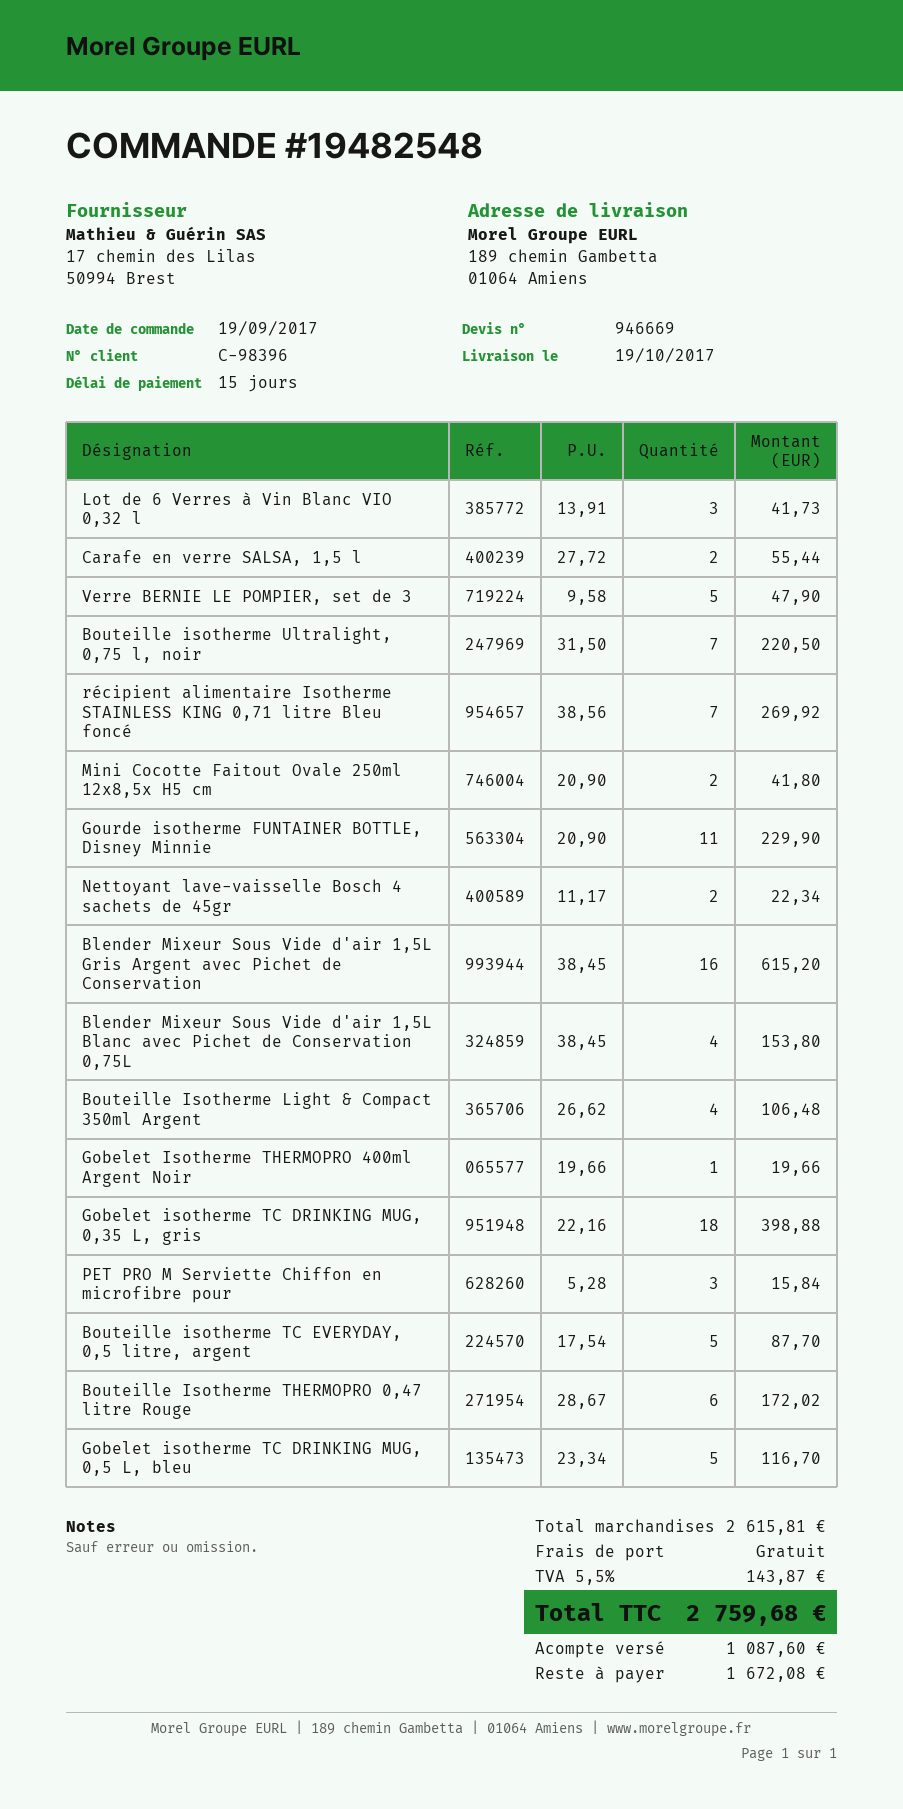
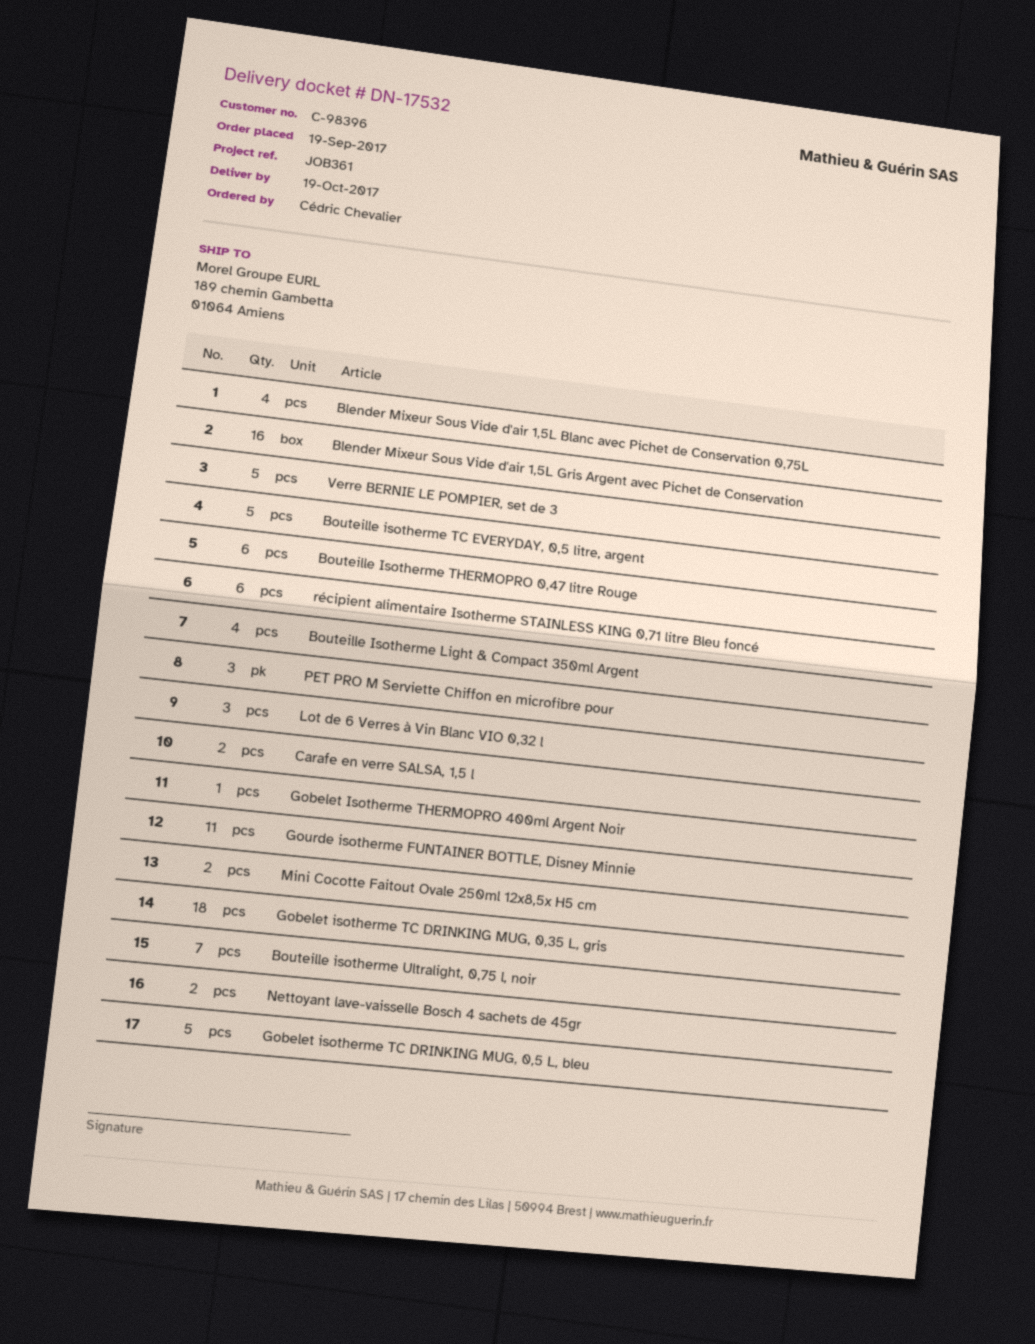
récipient alimentaire Isotherme STAINLESS KING 0,71 litre Bleu foncé: 7 -> 6

